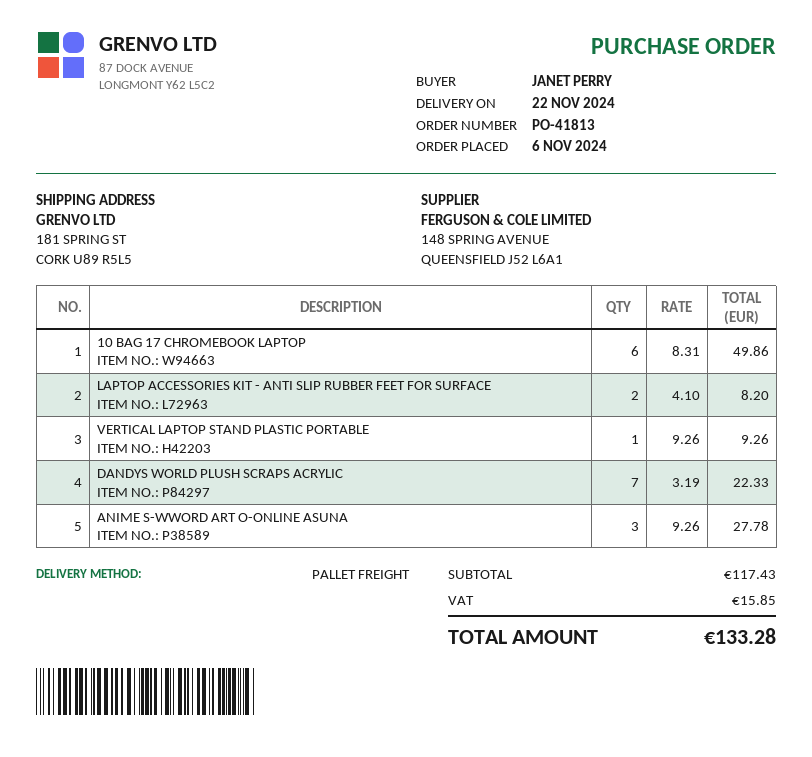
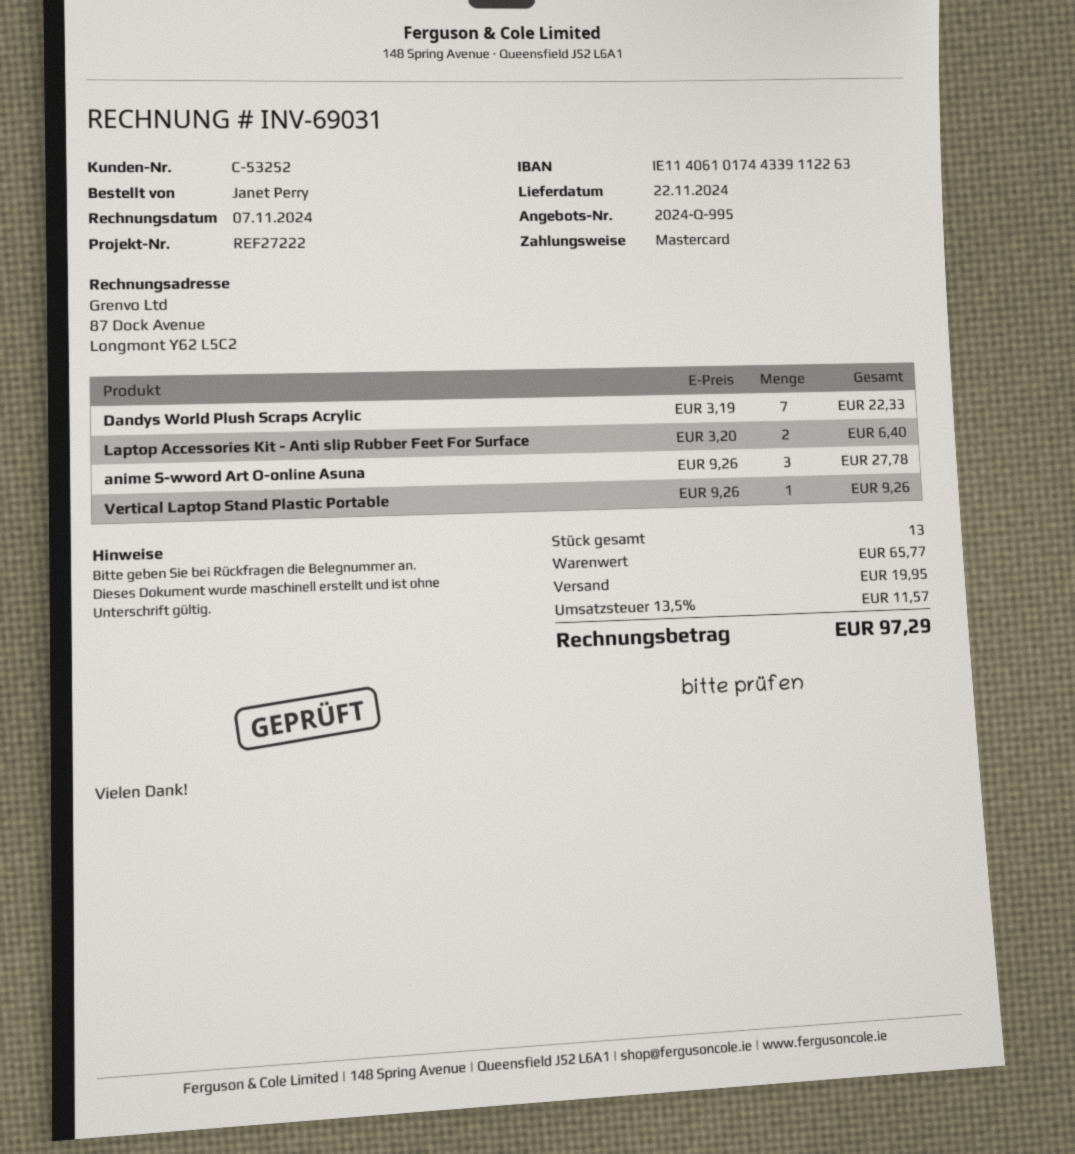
10 BAG 17 CHROMEBOOK LAPTOP: 6 x 8.31 = 49.86 -> none
LAPTOP ACCESSORIES KIT - ANTI SLIP RUBBER FEET FOR SURFACE: 2 x 4.10 = 8.20 -> 2 x 3.20 = 6.40
subtotal: 117.43 -> 65.77
shipping: none -> 19.95
tax: 15.85 -> 11.57
total: 133.28 -> 97.29

